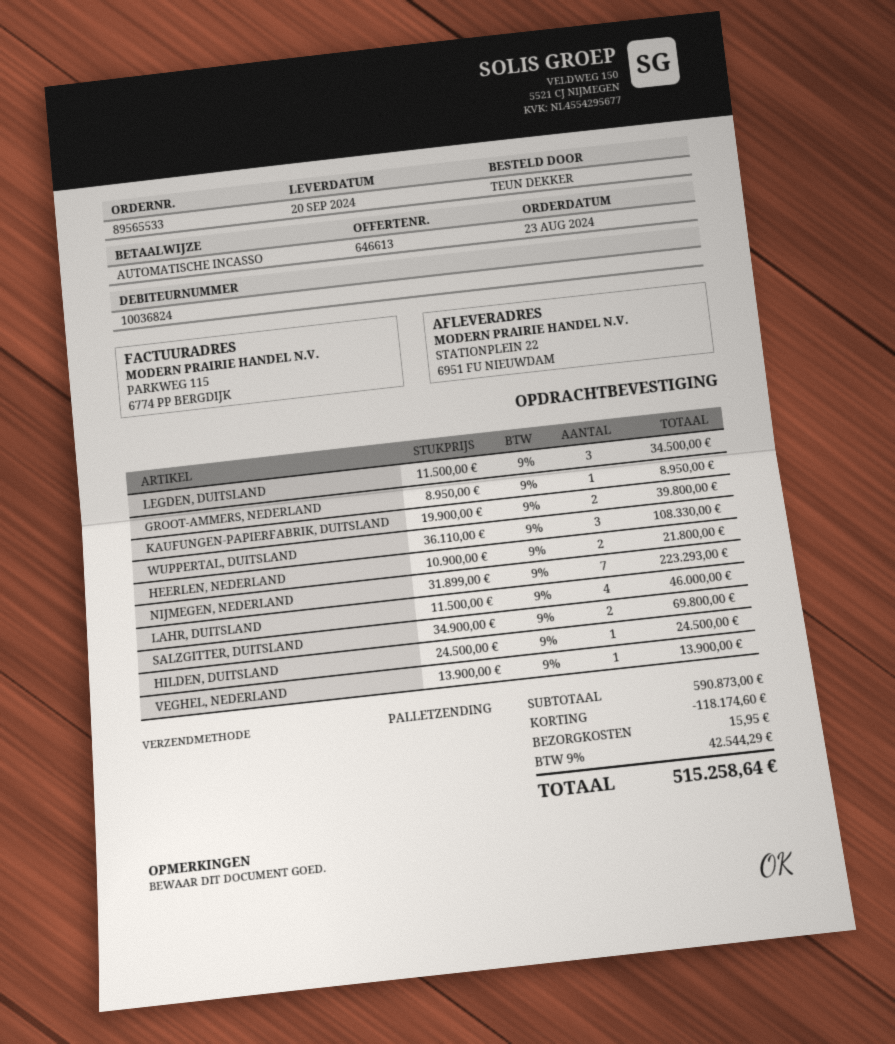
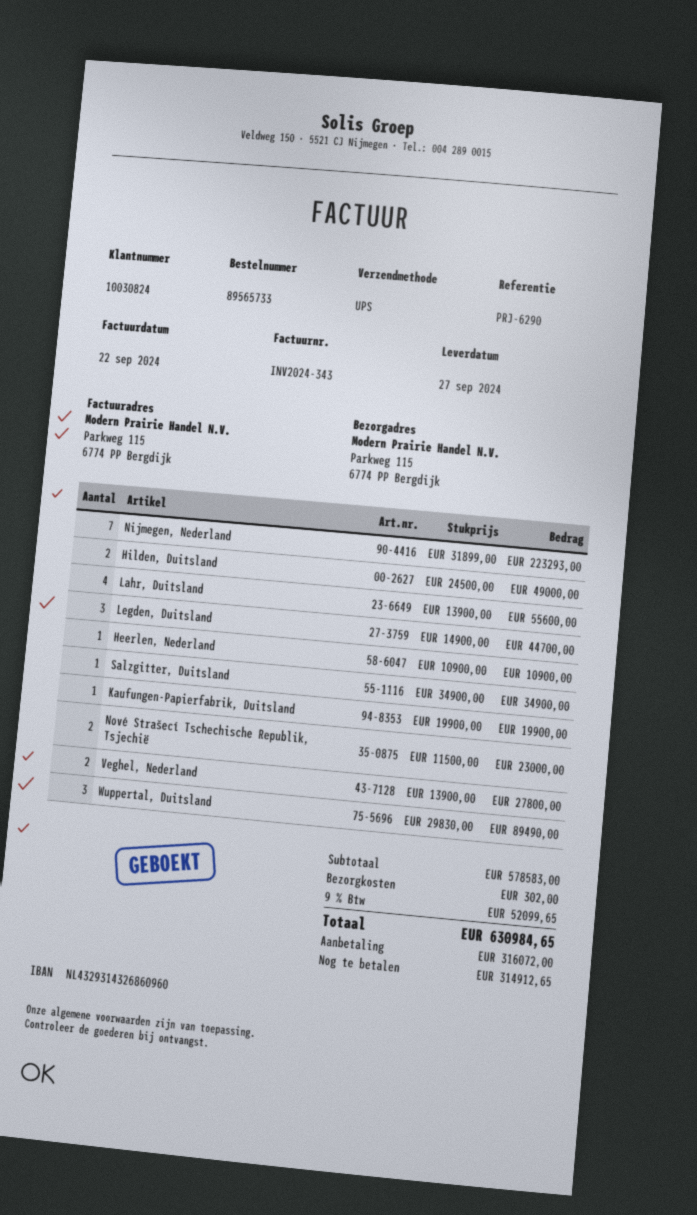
order number: 89565533 -> 89565733
delivery date: 2024-09-20 -> 2024-09-27
customer number: 10036824 -> 10030824
shipping method: pallet freight -> UPS
ship to: STATIONPLEIN 22, 6951 FU NIEUWDAM -> Parkweg 115, 6774 PP Bergdijk
LEGDEN, DUITSLAND: 3 x 11500.00 = 34500.00 -> 3 x 14900.00 = 44700.00
GROOT-AMMERS, NEDERLAND: 1 x 8950.00 = 8950.00 -> none
KAUFUNGEN-PAPIERFABRIK, DUITSLAND: 2 x 19900.00 = 39800.00 -> 1 x 19900.00 = 19900.00
WUPPERTAL, DUITSLAND: 3 x 36110.00 = 108330.00 -> 3 x 29830.00 = 89490.00
HEERLEN, NEDERLAND: 2 x 10900.00 = 21800.00 -> 1 x 10900.00 = 10900.00
LAHR, DUITSLAND: 4 x 11500.00 = 46000.00 -> 4 x 13900.00 = 55600.00
SALZGITTER, DUITSLAND: 2 x 34900.00 = 69800.00 -> 1 x 34900.00 = 34900.00
HILDEN, DUITSLAND: 1 x 24500.00 = 24500.00 -> 2 x 24500.00 = 49000.00
VEGHEL, NEDERLAND: 1 x 13900.00 = 13900.00 -> 2 x 13900.00 = 27800.00
Nové Strašecí Tschechische Republik, Tsjechië: none -> 2 x 11500.00 = 23000.00
subtotal: 590873.00 -> 578583.00
discount: 118174.60 -> none
shipping: 15.95 -> 302.00
tax: 9% = 42544.29 -> 9% = 52099.65
total: 515258.64 -> 630984.65

